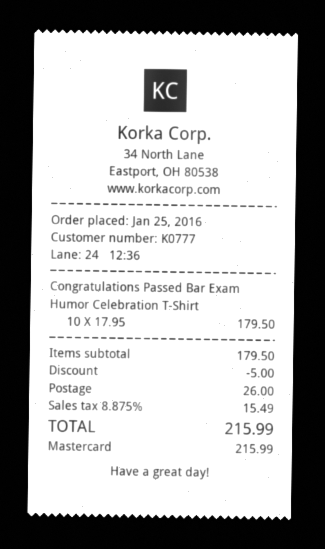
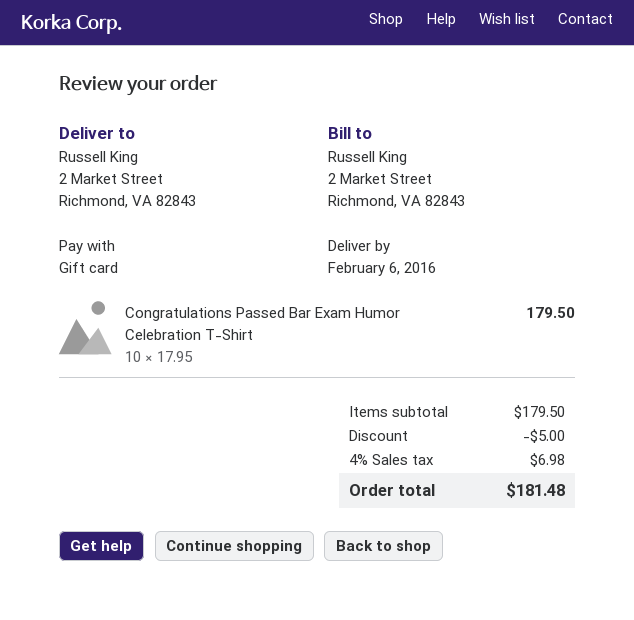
payment method: Mastercard -> gift card
shipping: 26.00 -> none
tax: 8.875% = 15.49 -> 4% = 6.98
total: 215.99 -> 181.48

